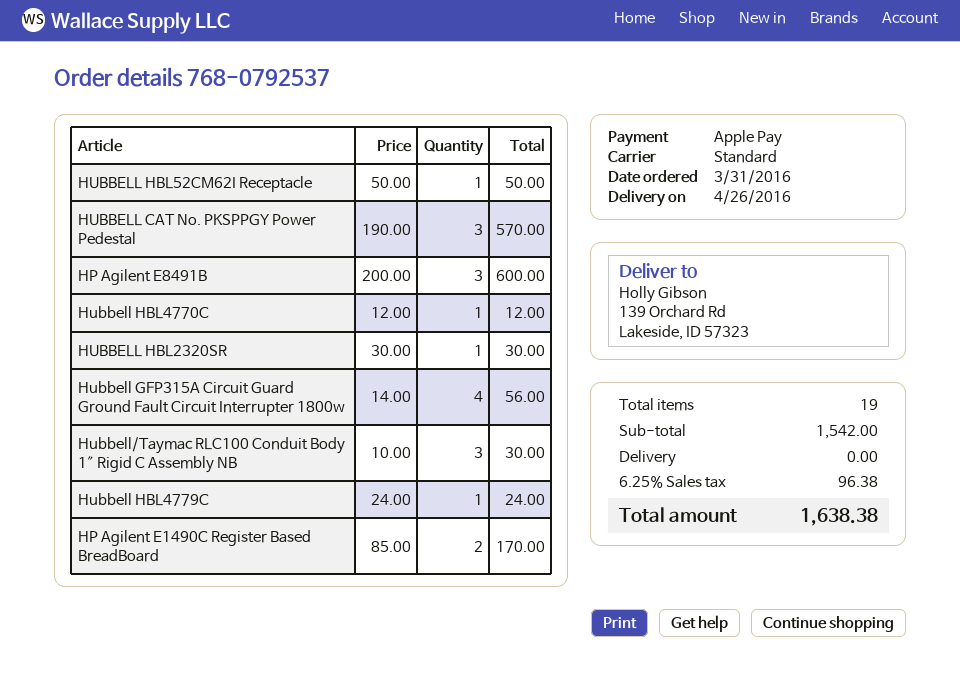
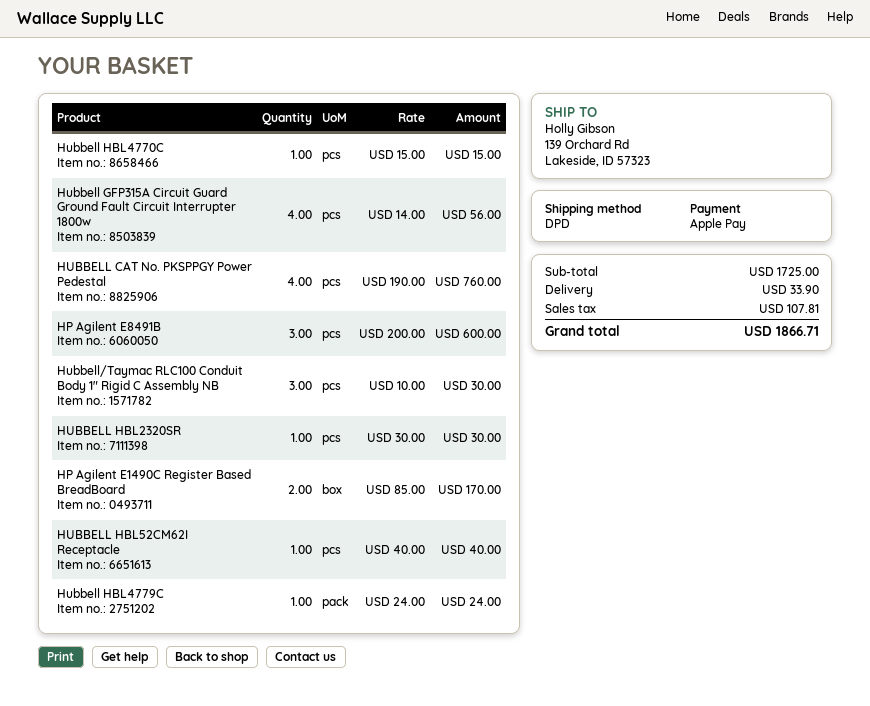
shipping method: standard -> DPD
HUBBELL HBL52CM62I Receptacle: 1 x 50.00 = 50.00 -> 1 x 40.00 = 40.00
HUBBELL CAT No. PKSPPGY Power Pedestal: 3 x 190.00 = 570.00 -> 4 x 190.00 = 760.00
Hubbell HBL4770C: 1 x 12.00 = 12.00 -> 1 x 15.00 = 15.00
subtotal: 1542.00 -> 1725.00
shipping: 0.00 -> 33.90
tax: 96.38 -> 107.81
total: 1638.38 -> 1866.71

